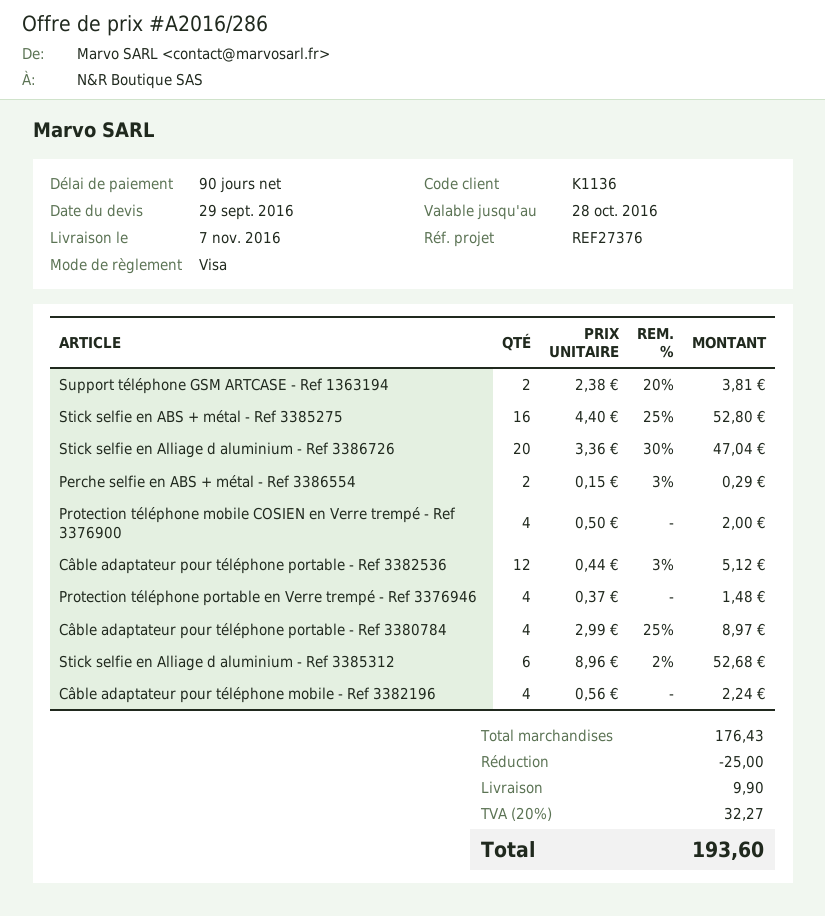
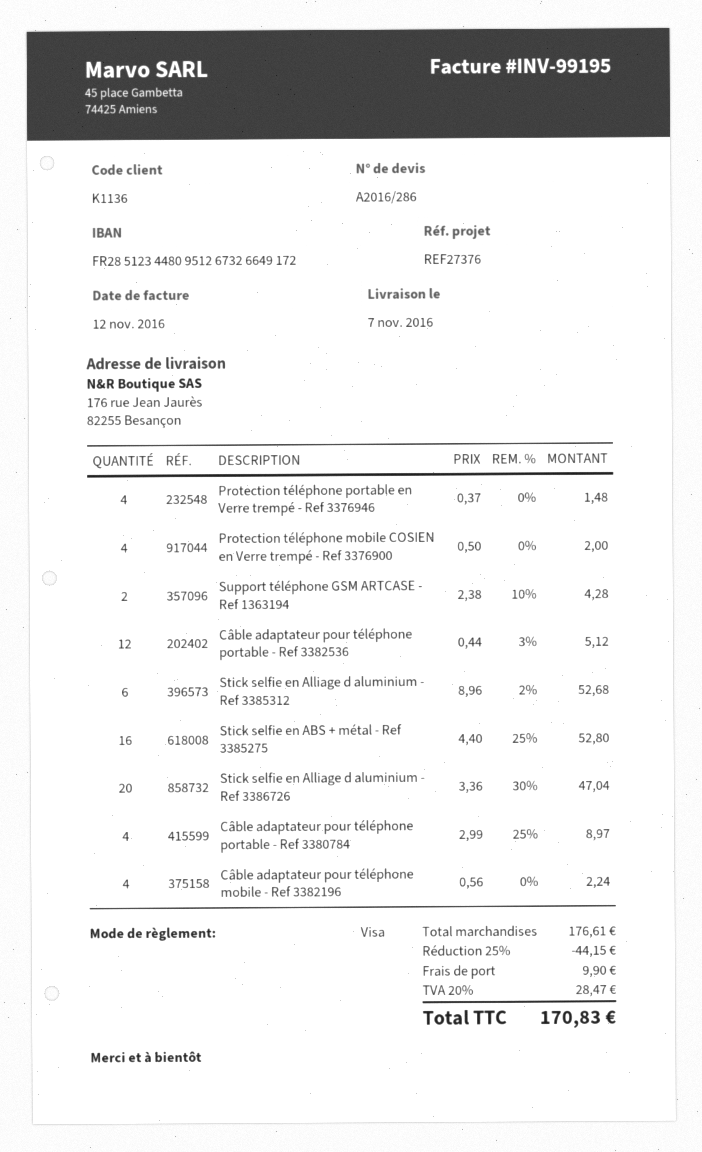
Support téléphone GSM ARTCASE - Ref 1363194: 2 x 2.38 - 20% = 3.81 -> 2 x 2.38 - 10% = 4.28
Perche selfie en ABS + métal - Ref 3386554: 2 x 0.15 - 3% = 0.29 -> none
subtotal: 176.43 -> 176.61
discount: 25.00 -> 44.15
tax: 20% = 32.27 -> 20% = 28.47
total: 193.60 -> 170.83

